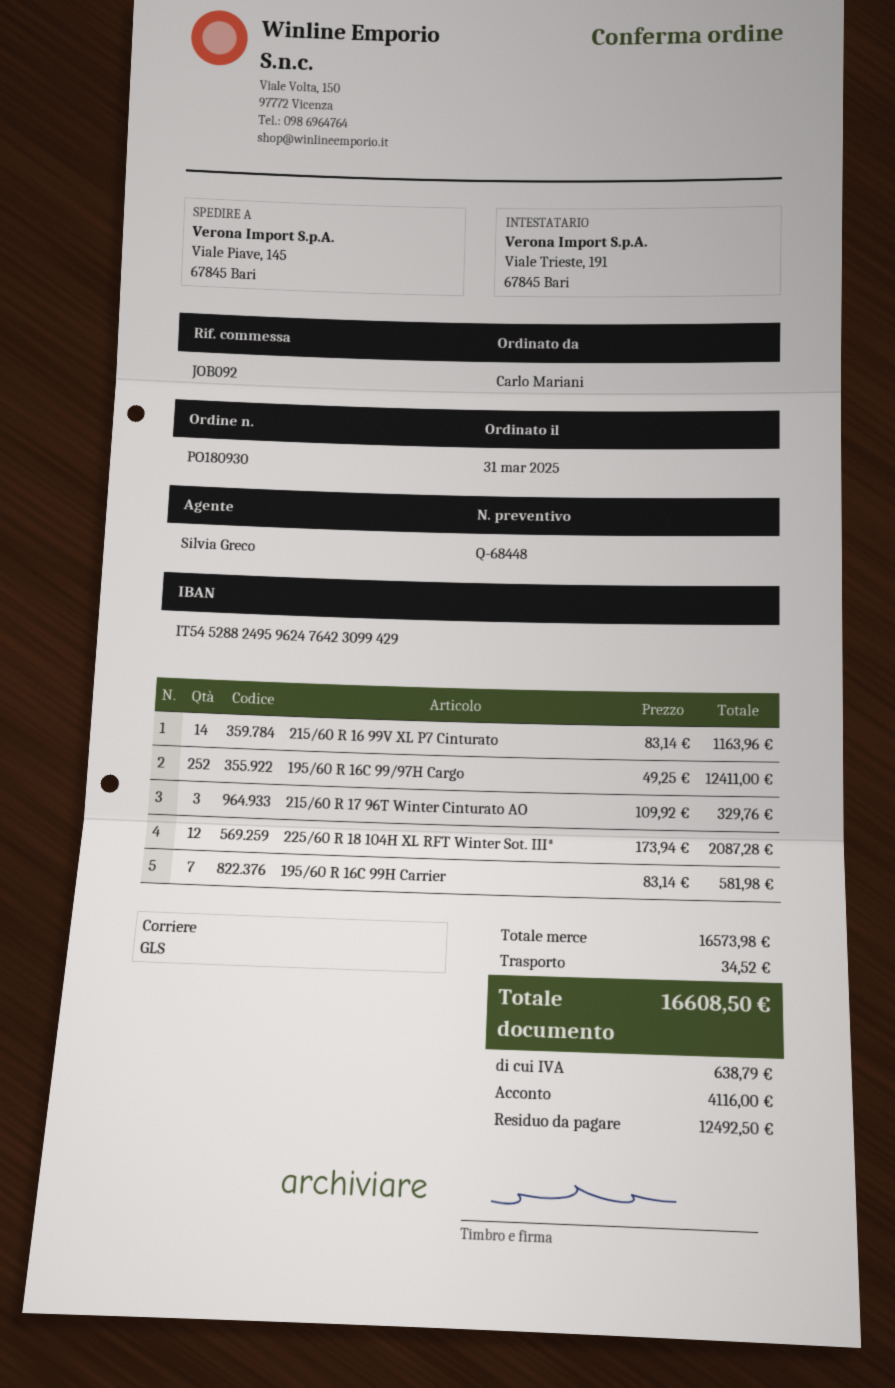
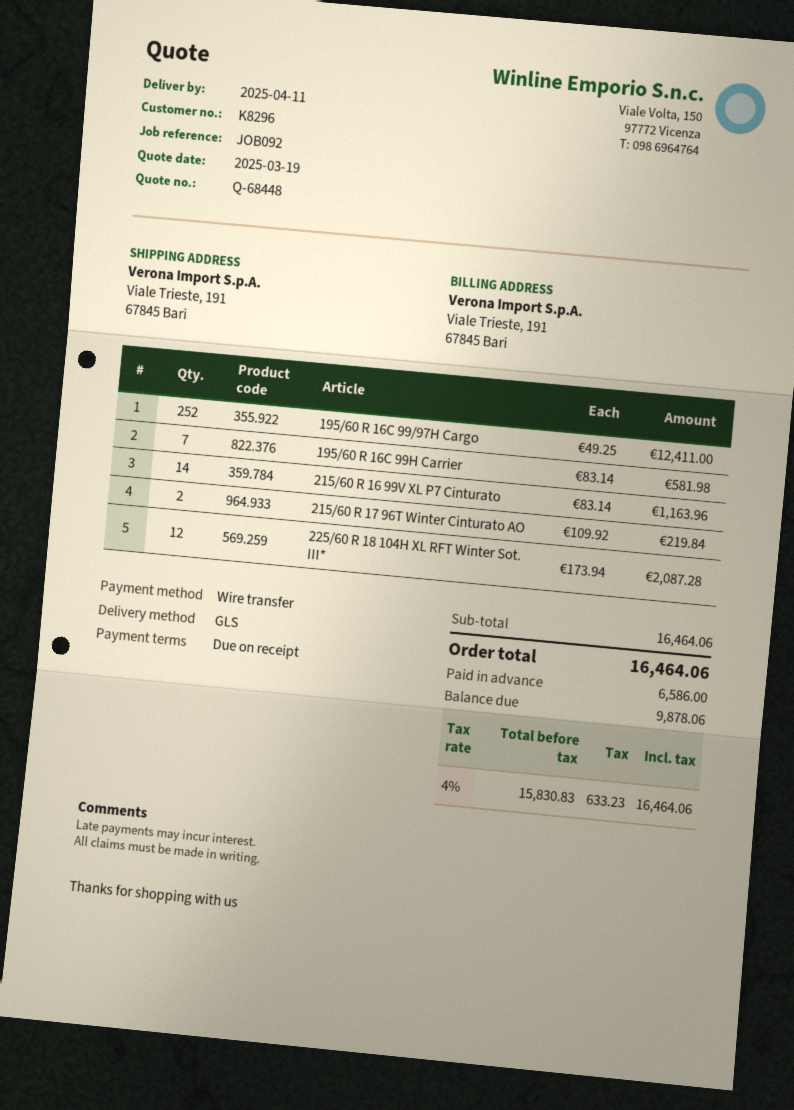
ship to: Viale Piave, 145, 67845 Bari -> Viale Trieste, 191, 67845 Bari
215/60 R 17 96T Winter Cinturato AO: 3 x 109.92 = 329.76 -> 2 x 109.92 = 219.84
subtotal: 16573.98 -> 16464.06
shipping: 34.52 -> none
tax: 638.79 -> 633.23
total: 16608.50 -> 16464.06
deposit: 4116.00 -> 6586.00
balance: 12492.50 -> 9878.06

